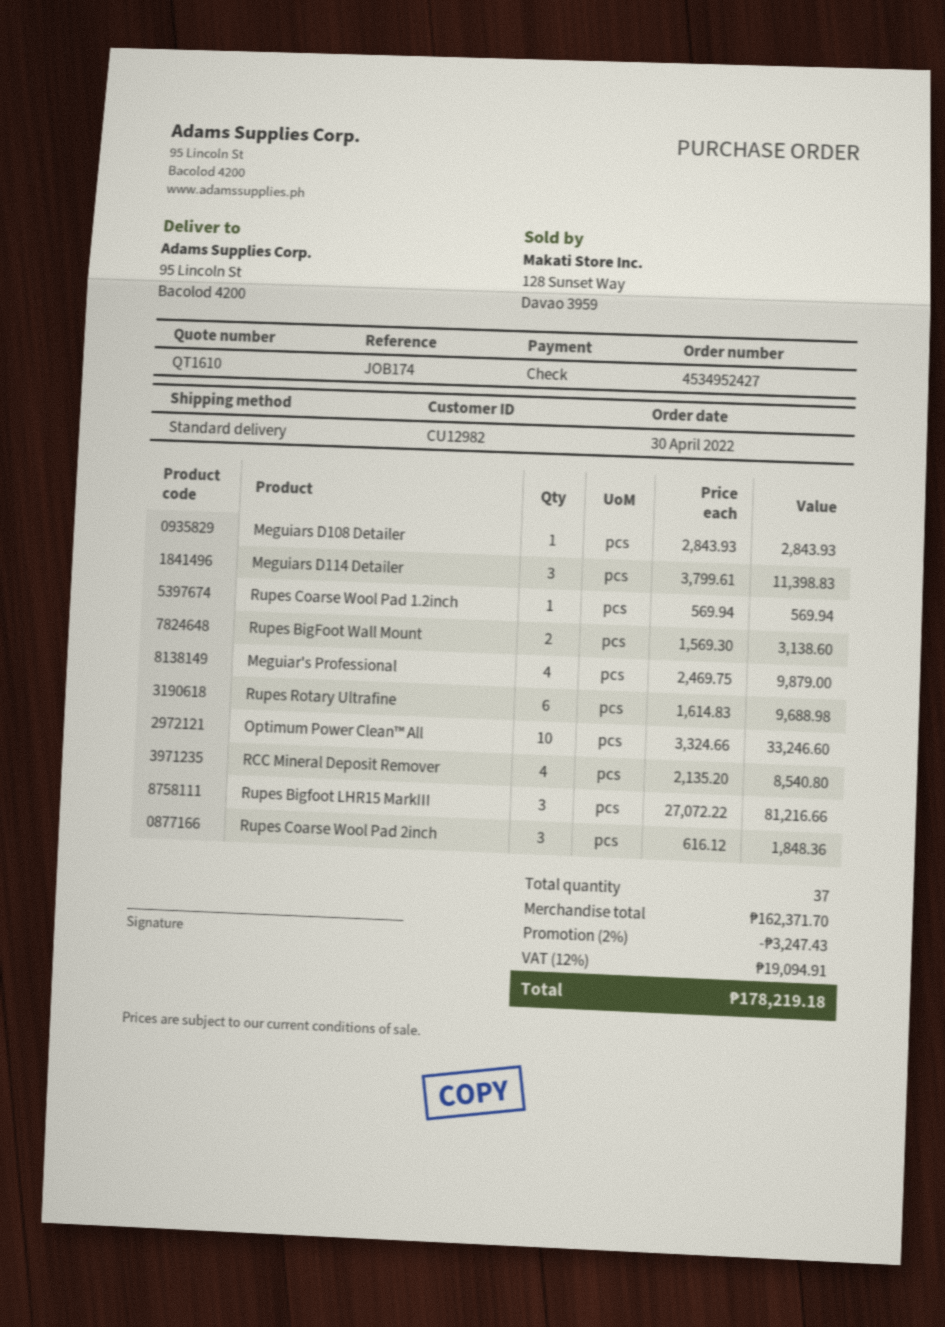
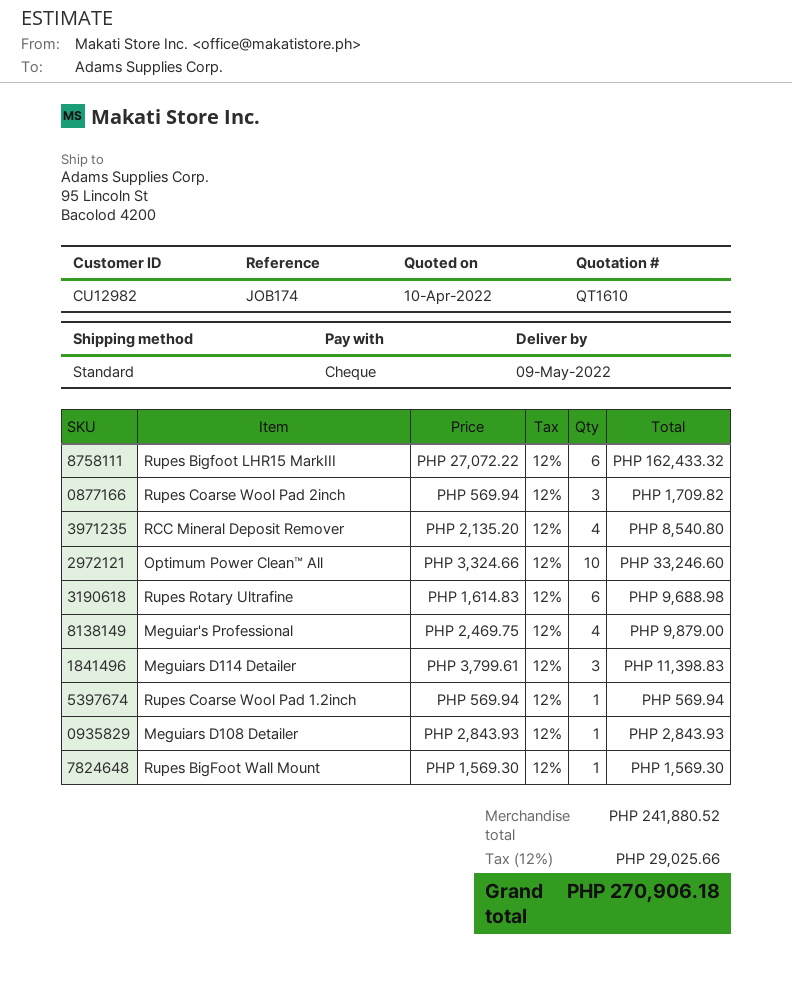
Rupes BigFoot Wall Mount: 2 x 1569.30 = 3138.60 -> 1 x 1569.30 = 1569.30
Rupes Bigfoot LHR15 MarkIII: 3 x 27072.22 = 81216.66 -> 6 x 27072.22 = 162433.32
Rupes Coarse Wool Pad 2inch: 3 x 616.12 = 1848.36 -> 3 x 569.94 = 1709.82
subtotal: 162371.70 -> 241880.52
discount: 2% = 3247.43 -> none
tax: 12% = 19094.91 -> 12% = 29025.66
total: 178219.18 -> 270906.18

